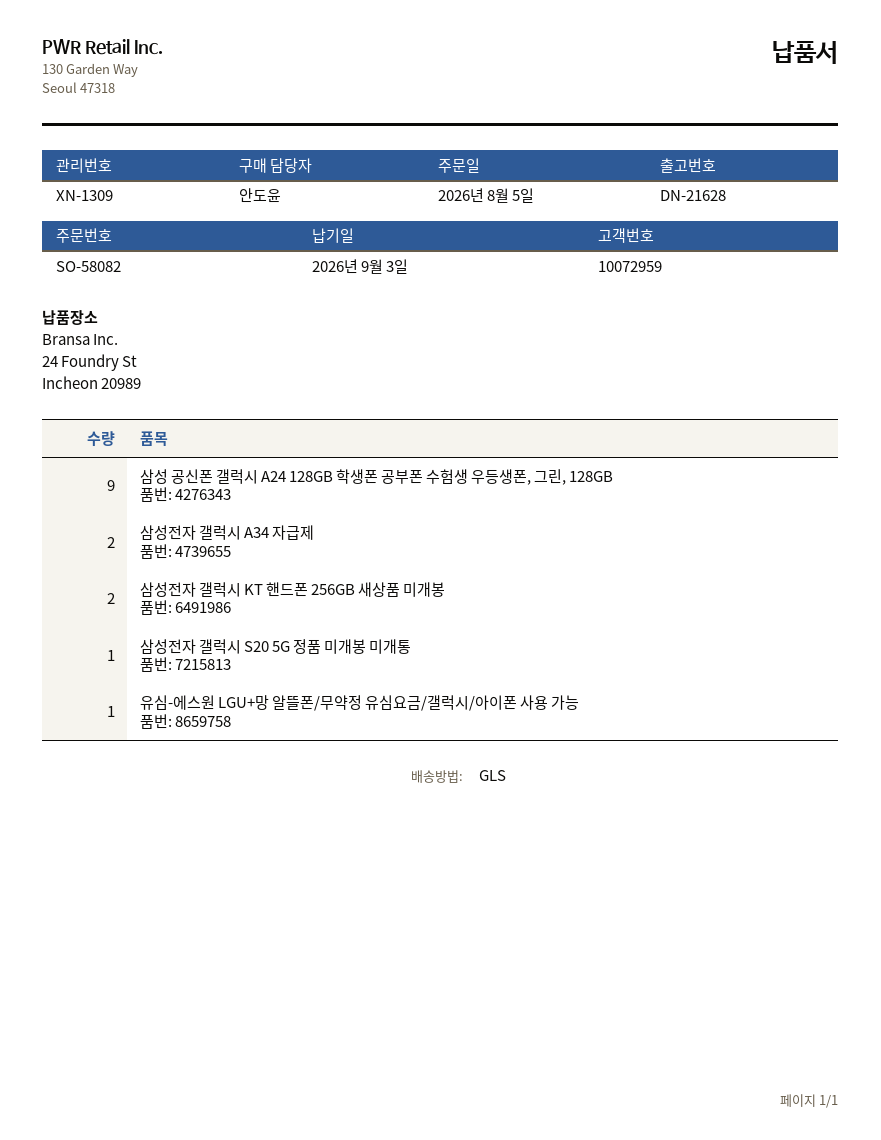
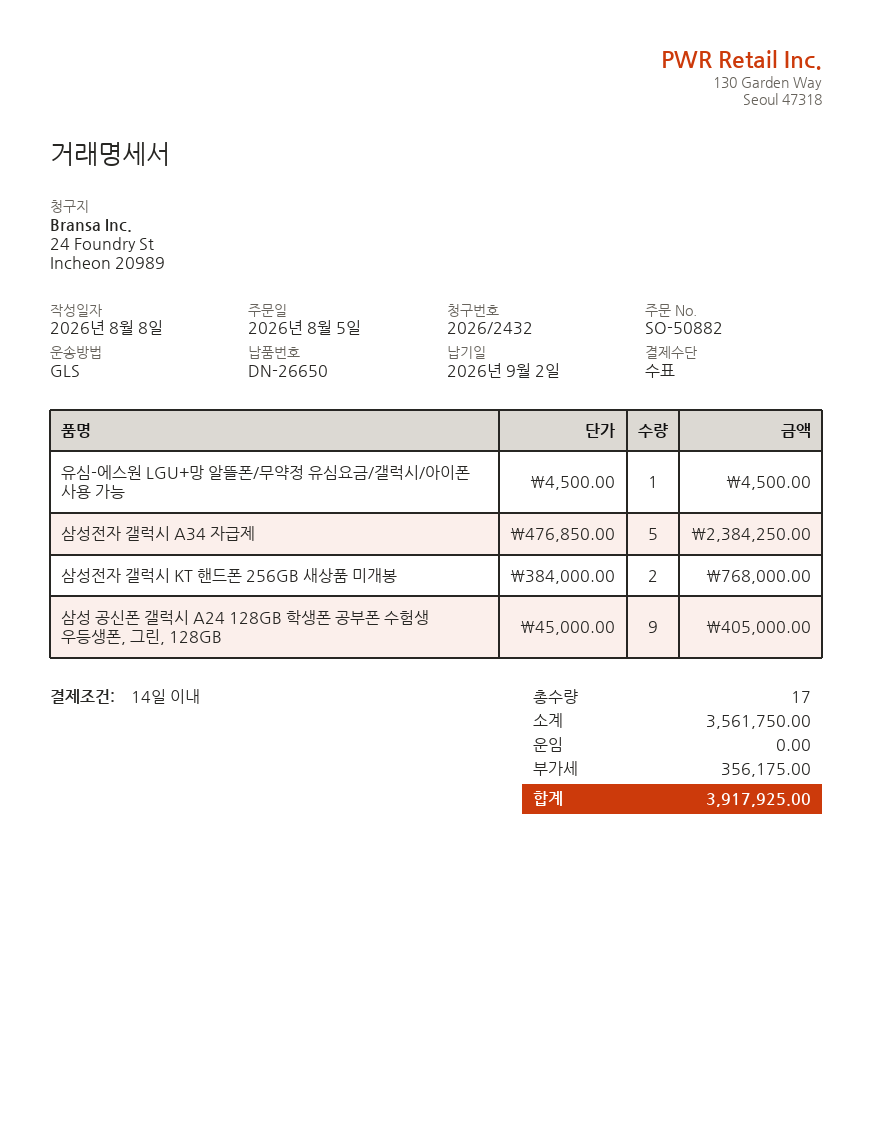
order number: SO-58082 -> SO-50882
delivery note number: DN-21628 -> DN-26650
delivery date: 2026-09-03 -> 2026-09-02
삼성전자 갤럭시 A34 자급제: 2 -> 5
삼성전자 갤럭시 S20 5G 정품 미개봉 미개통: 1 -> none

